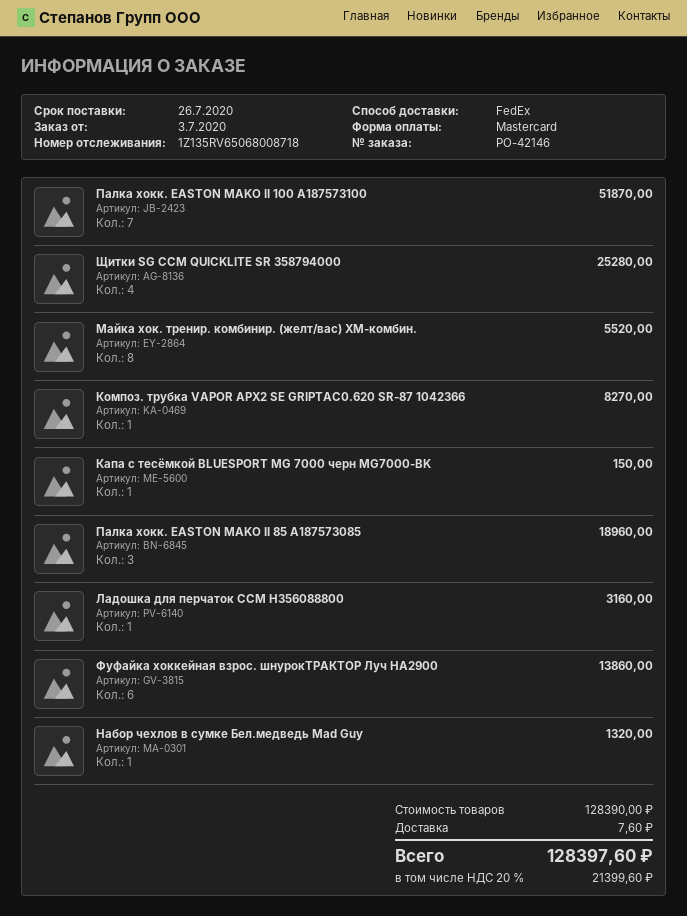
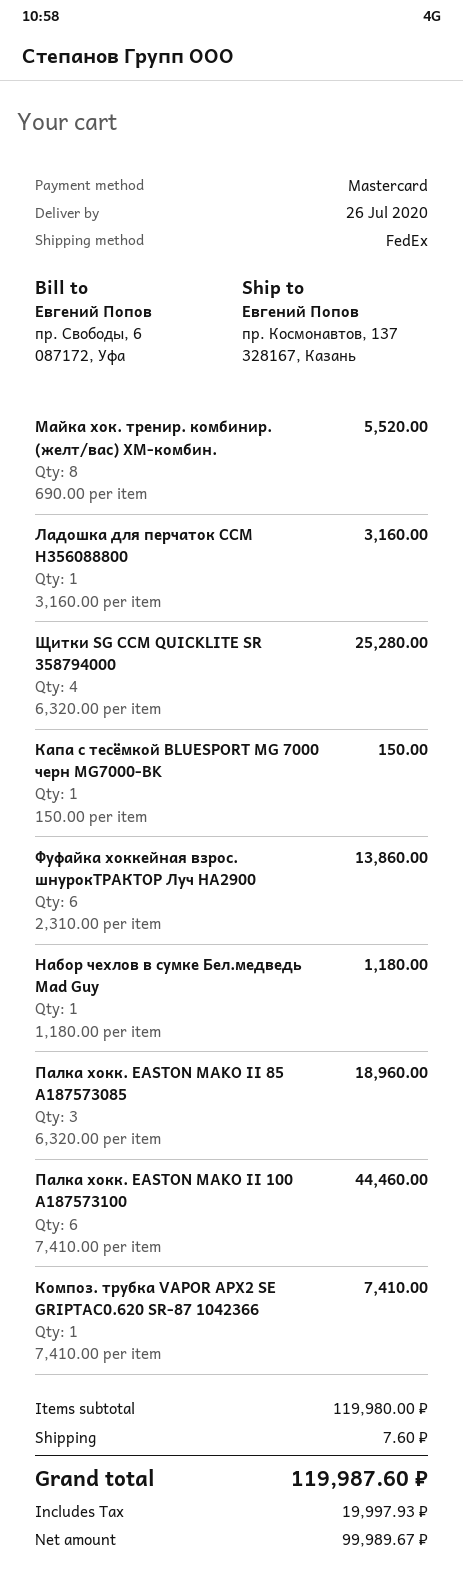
Палка хокк. EASTON MAKO II 100 A187573100: 7 for 51870.00 -> 6 for 44460.00
Композ. трубка VAPOR APX2 SE GRIPTAC0.620 SR-87 1042366: 1 for 8270.00 -> 1 for 7410.00
Набор чехлов в сумке Бел.медведь Mad Guy: 1 for 1320.00 -> 1 for 1180.00
subtotal: 128390.00 -> 119980.00
tax: 21399.60 -> 19997.93
total: 128397.60 -> 119987.60

